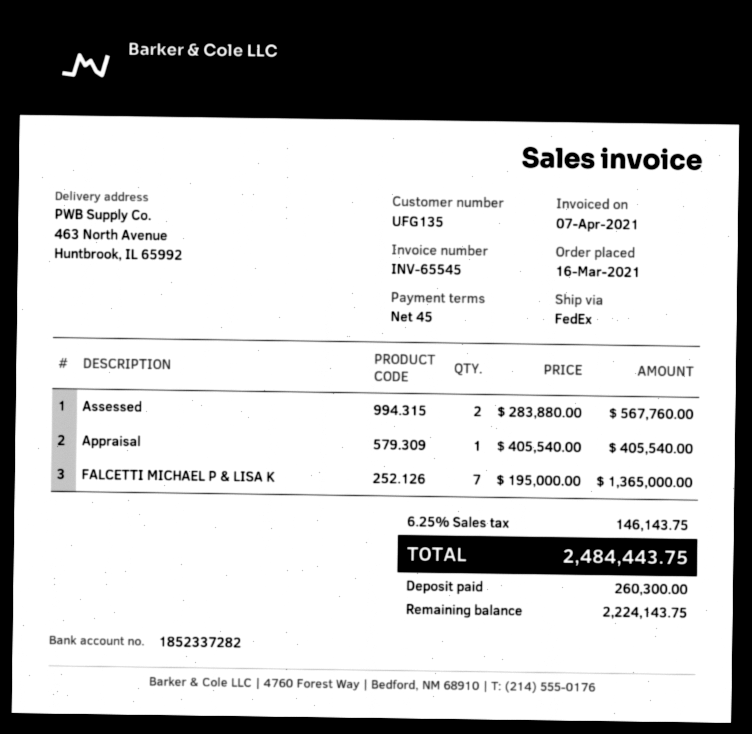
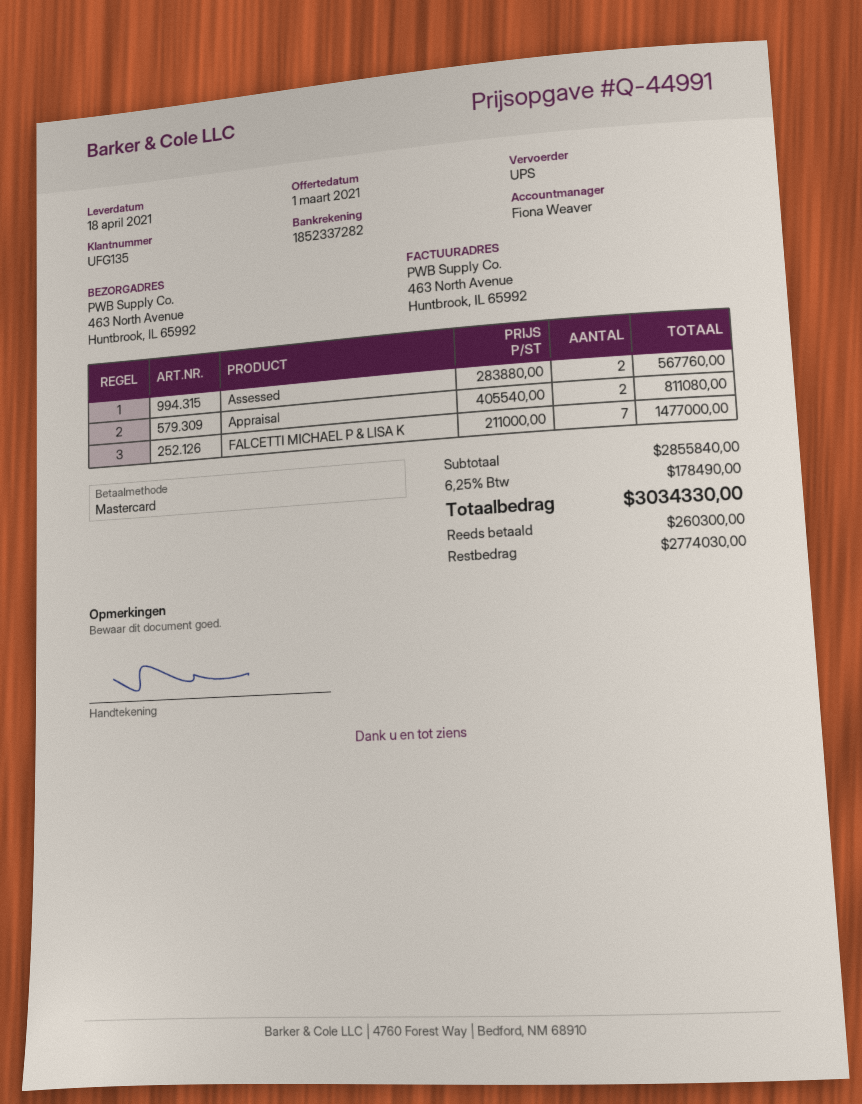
shipping method: FedEx -> UPS
Appraisal: 1 x 405540.00 = 405540.00 -> 2 x 405540.00 = 811080.00
FALCETTI MICHAEL P & LISA K: 7 x 195000.00 = 1365000.00 -> 7 x 211000.00 = 1477000.00
tax: 6.25% = 146143.75 -> 6.25% = 178490.00
total: 2484443.75 -> 3034330.00
balance: 2224143.75 -> 2774030.00

